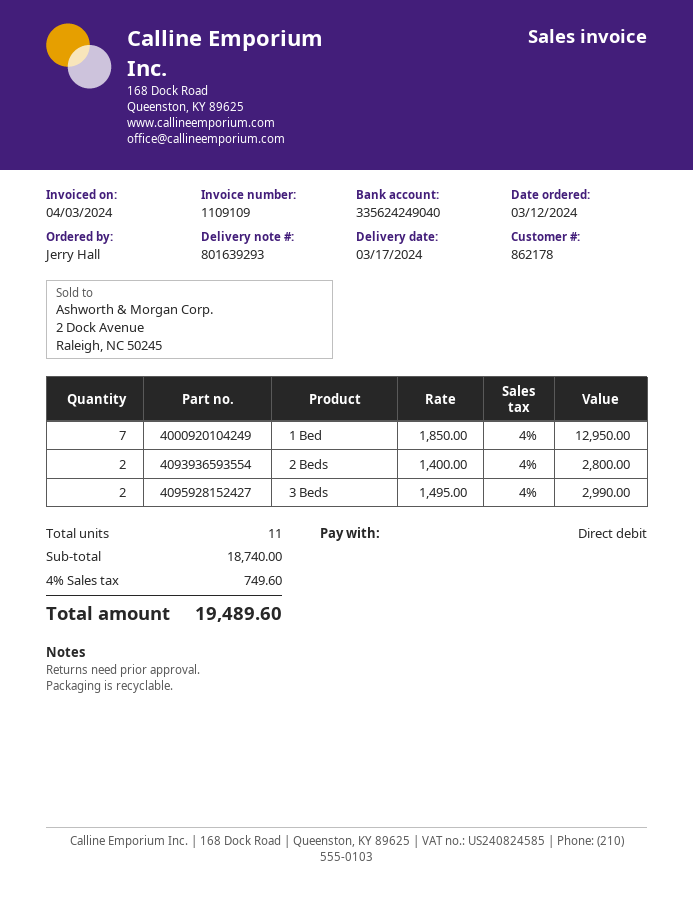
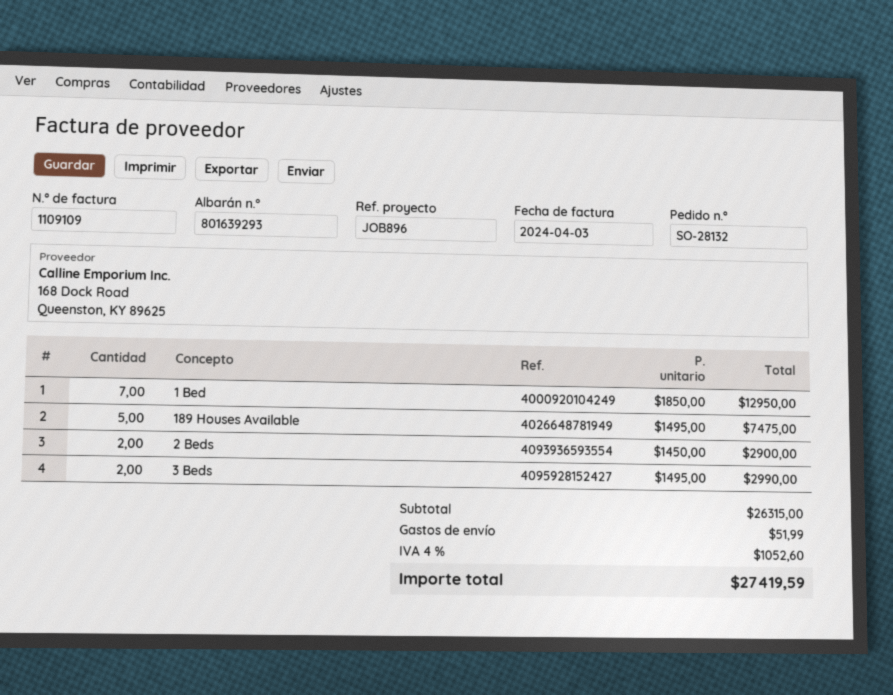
2 Beds: 2 x 1400.00 = 2800.00 -> 2 x 1450.00 = 2900.00
189 Houses Available: none -> 5 x 1495.00 = 7475.00
subtotal: 18740.00 -> 26315.00
shipping: none -> 51.99
tax: 4% = 749.60 -> 4% = 1052.60
total: 19489.60 -> 27419.59

